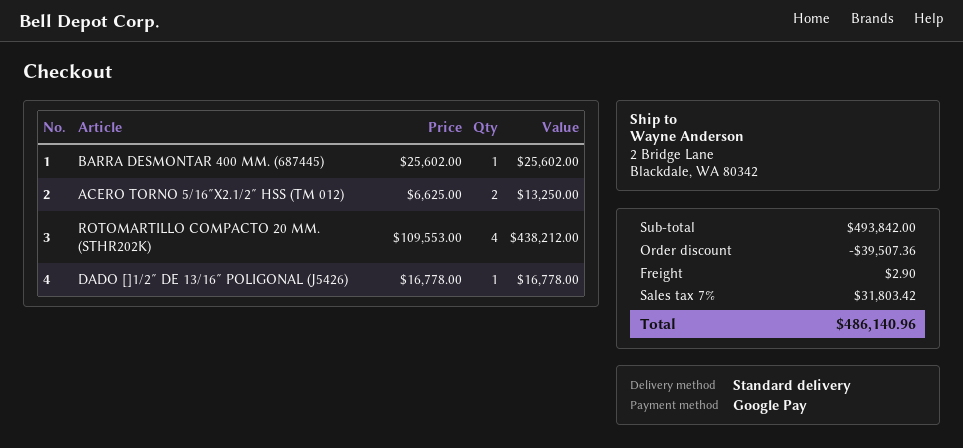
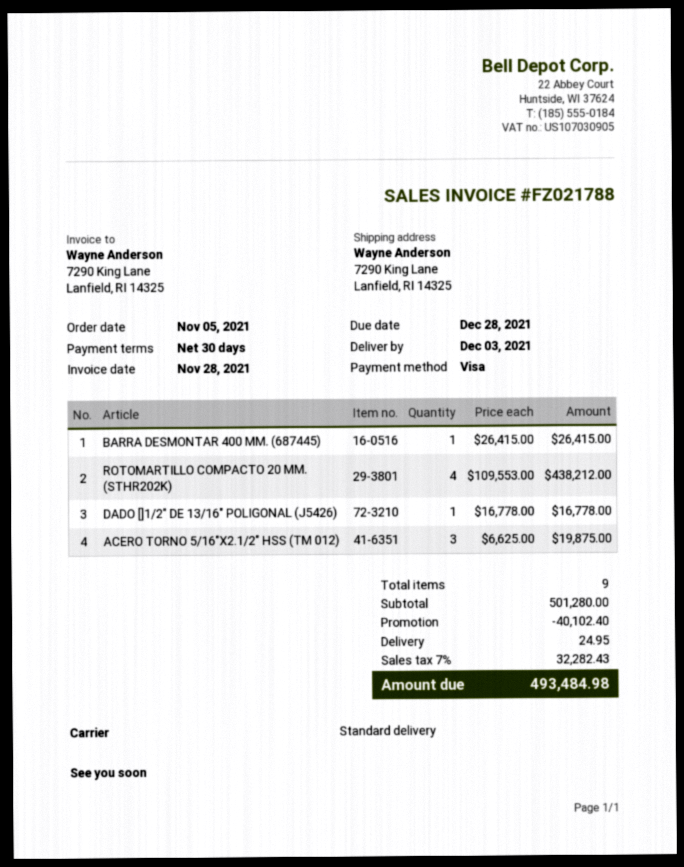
payment method: Google Pay -> Visa
ship to: 2 Bridge Lane, Blackdale, WA 80342 -> 7290 King Lane, Lanfield, RI 14325
BARRA DESMONTAR 400 MM. (687445): 1 x 25602.00 = 25602.00 -> 1 x 26415.00 = 26415.00
ACERO TORNO 5/16″X2.1/2″ HSS (TM 012): 2 x 6625.00 = 13250.00 -> 3 x 6625.00 = 19875.00
subtotal: 493842.00 -> 501280.00
discount: 39507.36 -> 40102.40
shipping: 2.90 -> 24.95
tax: 7% = 31803.42 -> 7% = 32282.43
total: 486140.96 -> 493484.98

